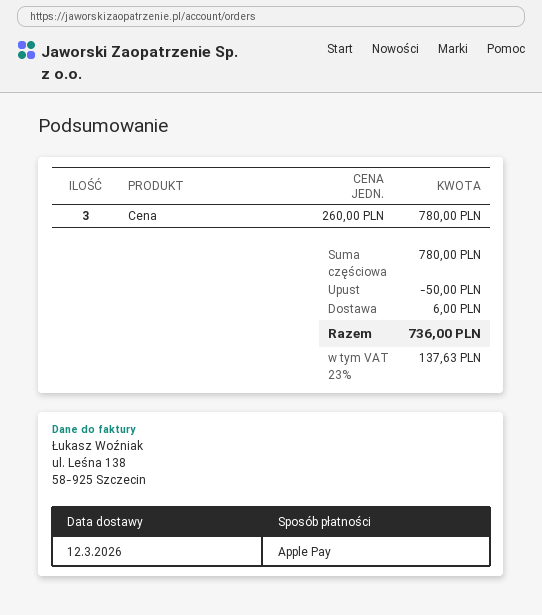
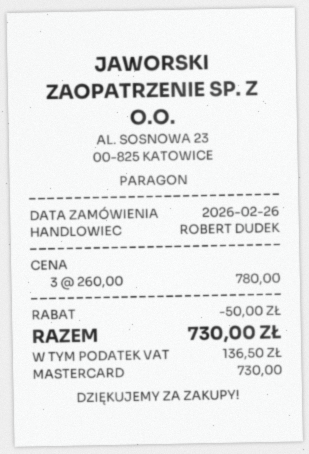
payment method: Apple Pay -> Mastercard
shipping: 6.00 -> none
tax: 137.63 -> 136.50
total: 736.00 -> 730.00

